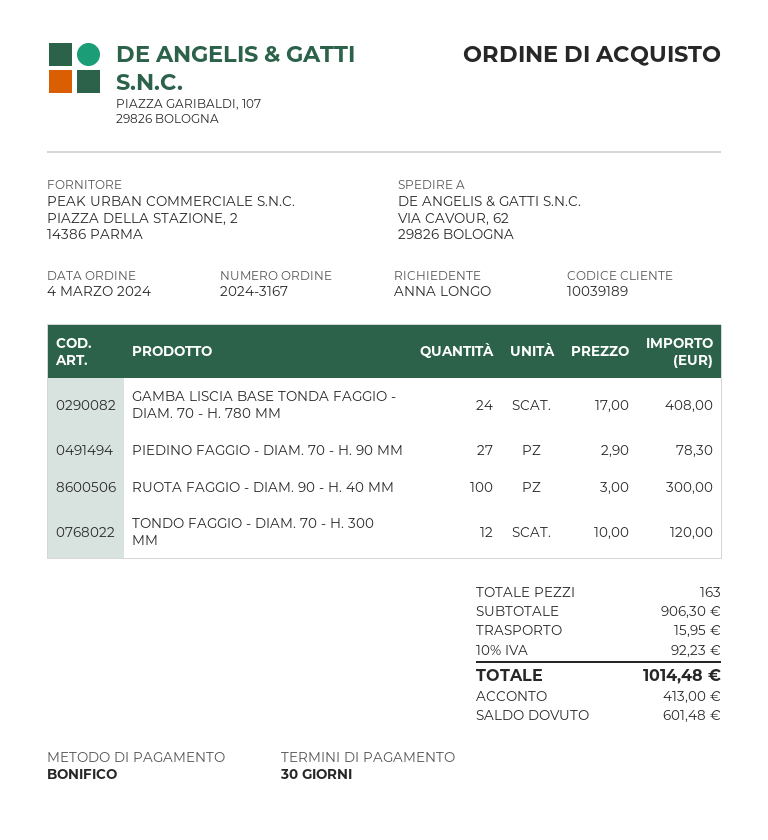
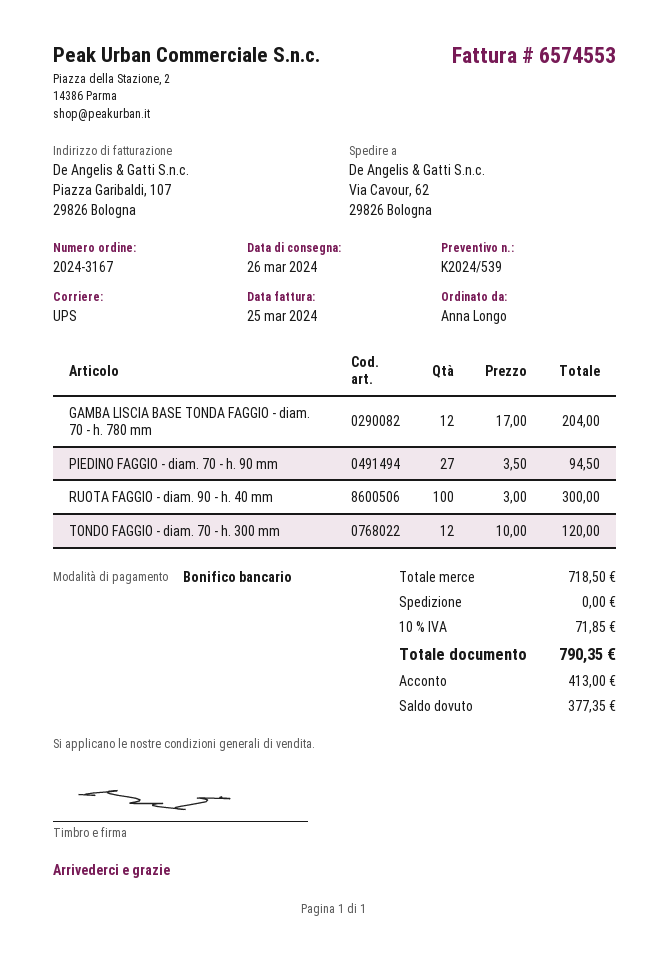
GAMBA LISCIA BASE TONDA FAGGIO - DIAM. 70 - H. 780 MM: 24 x 17.00 = 408.00 -> 12 x 17.00 = 204.00
PIEDINO FAGGIO - DIAM. 70 - H. 90 MM: 27 x 2.90 = 78.30 -> 27 x 3.50 = 94.50
subtotal: 906.30 -> 718.50
shipping: 15.95 -> 0.00
tax: 10% = 92.23 -> 10% = 71.85
total: 1014.48 -> 790.35
balance: 601.48 -> 377.35

